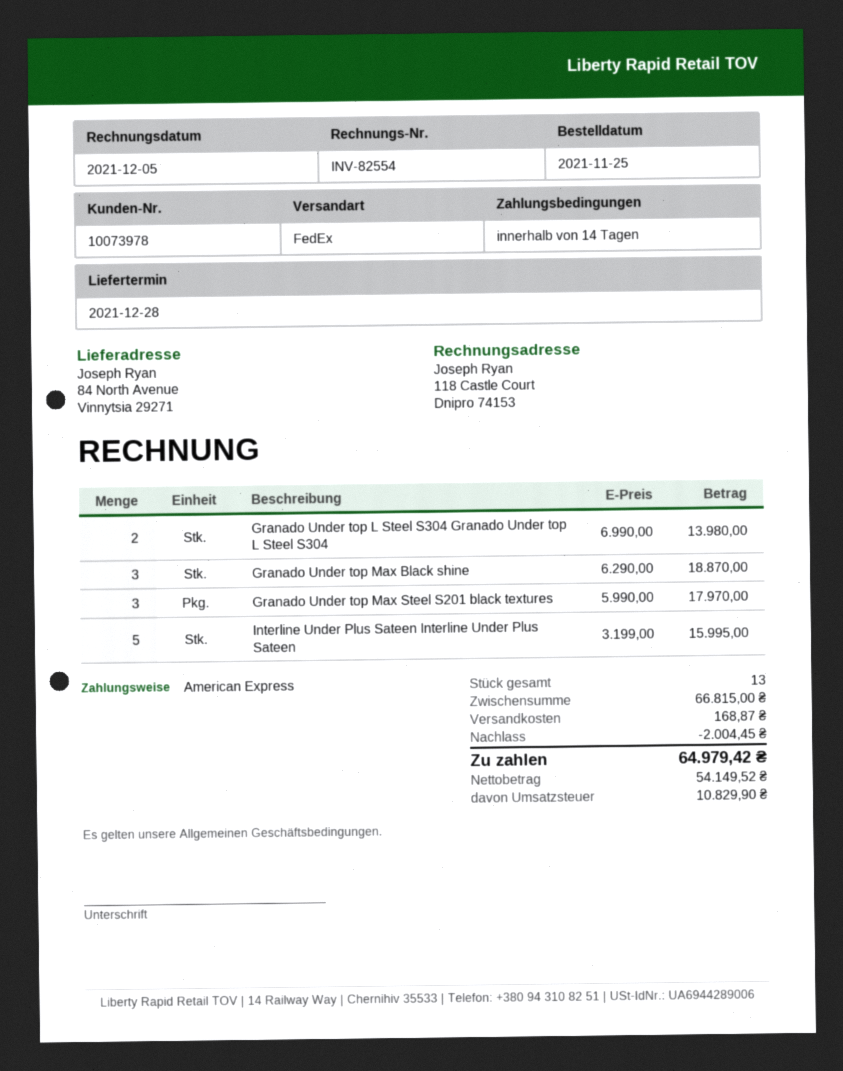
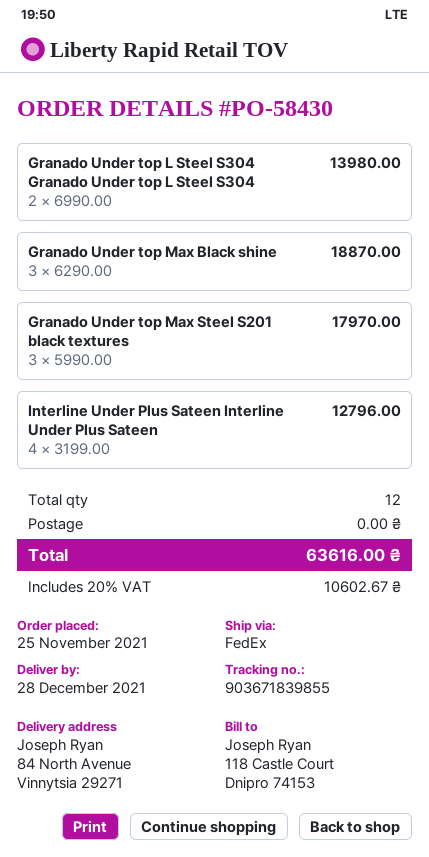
Interline Under Plus Sateen Interline Under Plus Sateen: 5 x 3199.00 = 15995.00 -> 4 x 3199.00 = 12796.00
total quantity: 13 -> 12
discount: 2004.45 -> none
shipping: 168.87 -> 0.00
tax: 10829.90 -> 10602.67
total: 64979.42 -> 63616.00

